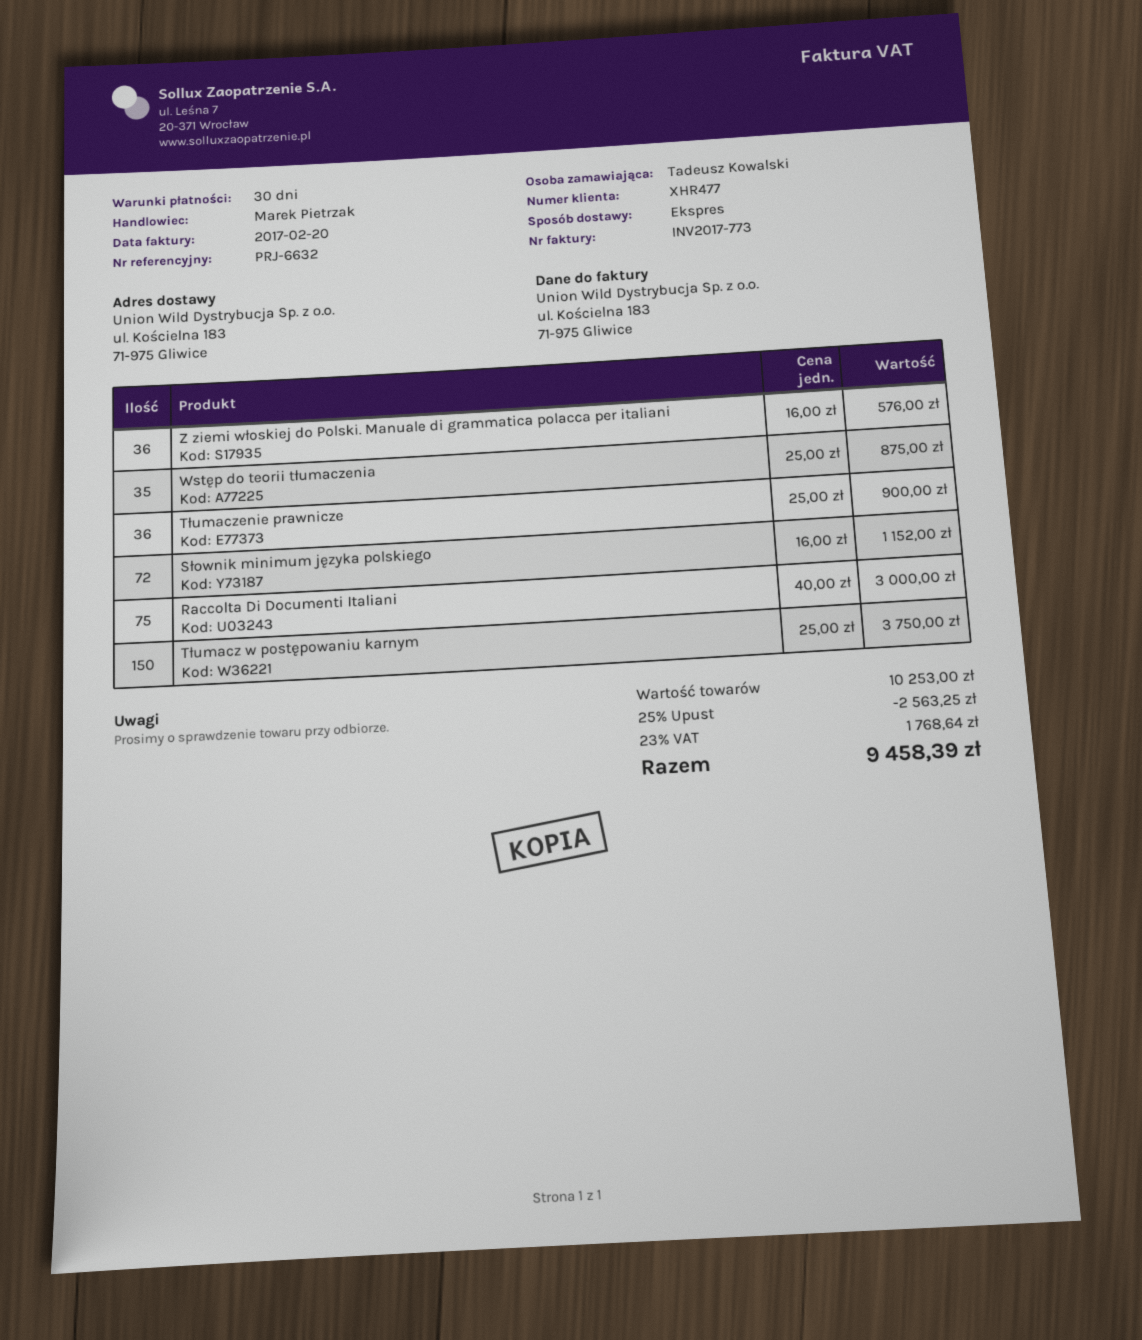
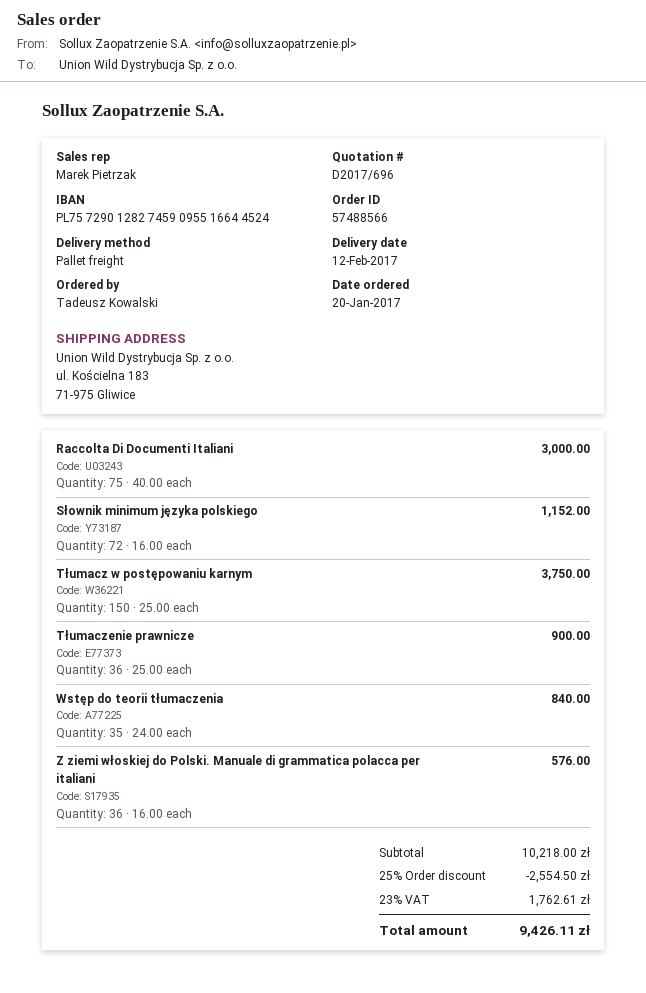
shipping method: express -> pallet freight
Wstęp do teorii tłumaczenia: 35 x 25.00 = 875.00 -> 35 x 24.00 = 840.00
subtotal: 10253.00 -> 10218.00
discount: 25% = 2563.25 -> 25% = 2554.50
tax: 23% = 1768.64 -> 23% = 1762.61
total: 9458.39 -> 9426.11

